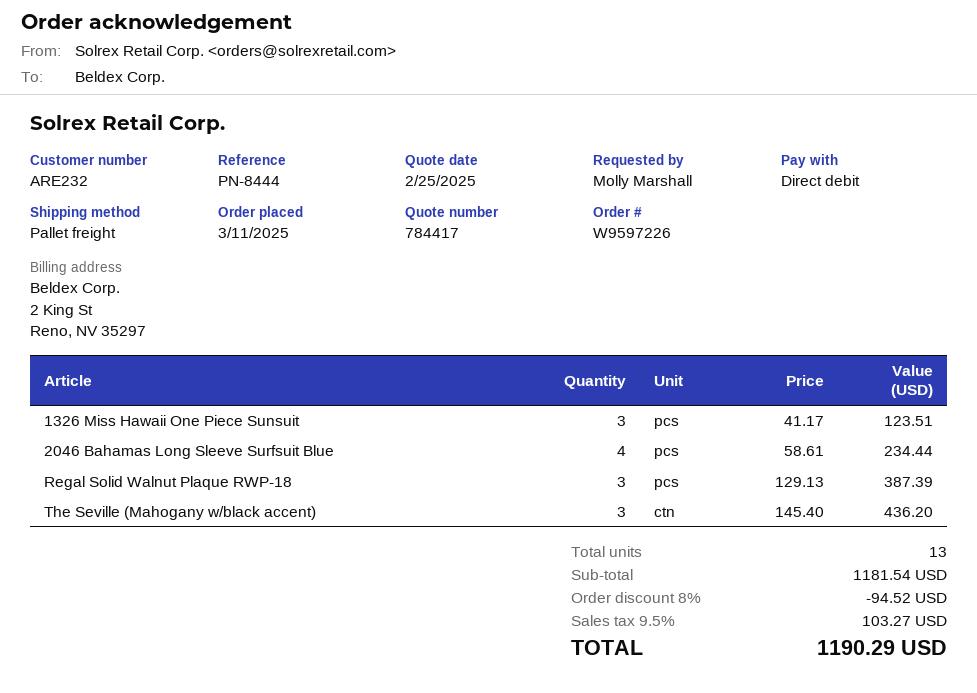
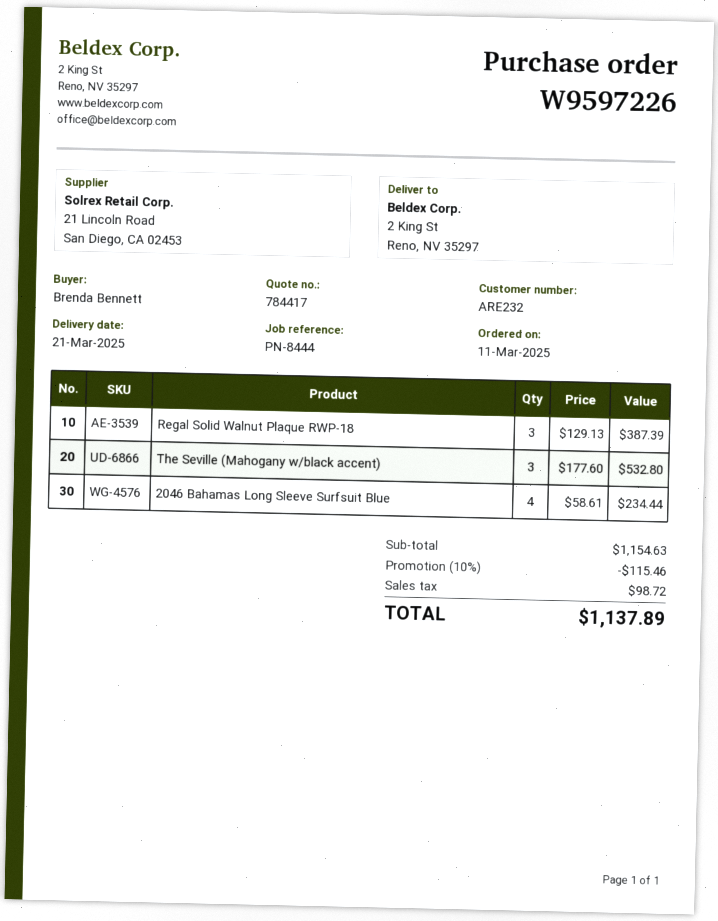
ordered by: Molly Marshall -> Brenda Bennett
1326 Miss Hawaii One Piece Sunsuit: 3 x 41.17 = 123.51 -> none
The Seville (Mahogany w/black accent): 3 x 145.40 = 436.20 -> 3 x 177.60 = 532.80
subtotal: 1181.54 -> 1154.63
discount: 8% = 94.52 -> 10% = 115.46
tax: 103.27 -> 98.72
total: 1190.29 -> 1137.89

